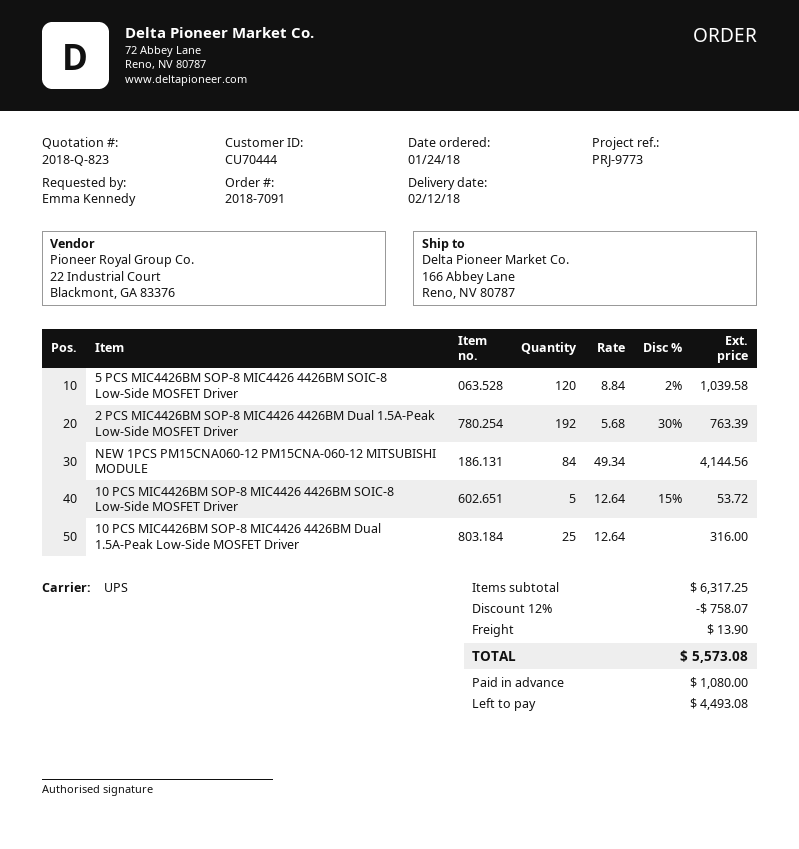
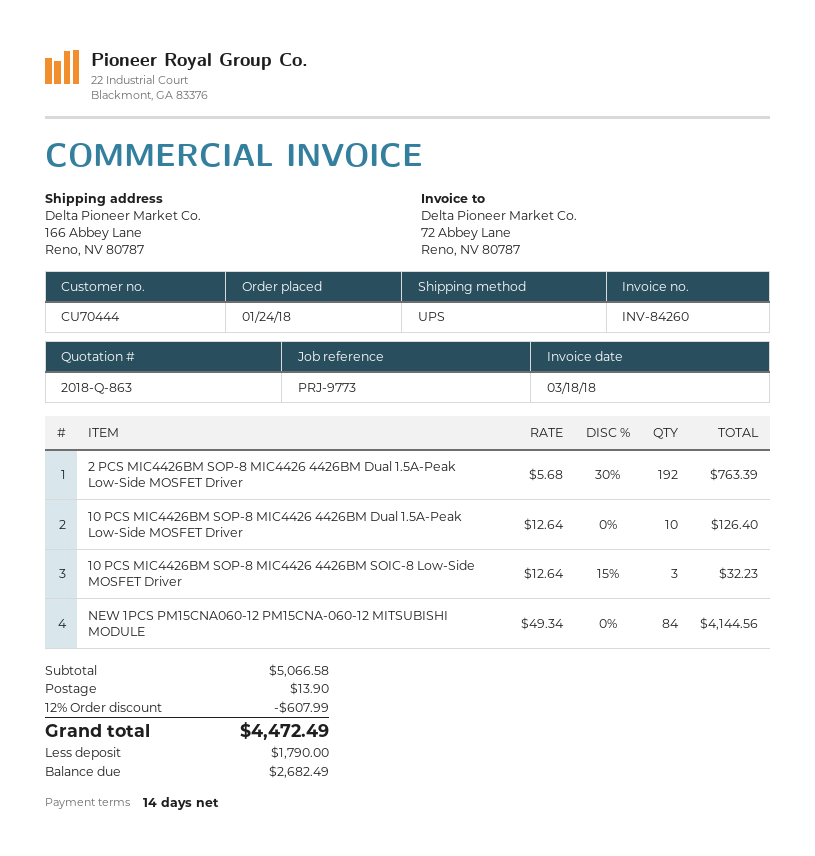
quote number: 2018-Q-823 -> 2018-Q-863
5 PCS MIC4426BM SOP-8 MIC4426 4426BM SOIC-8 Low-Side MOSFET Driver: 120 x 8.84 - 2% = 1039.58 -> none
10 PCS MIC4426BM SOP-8 MIC4426 4426BM SOIC-8 Low-Side MOSFET Driver: 5 x 12.64 - 15% = 53.72 -> 3 x 12.64 - 15% = 32.23
10 PCS MIC4426BM SOP-8 MIC4426 4426BM Dual 1.5A-Peak Low-Side MOSFET Driver: 25 x 12.64 = 316.00 -> 10 x 12.64 = 126.40
subtotal: 6317.25 -> 5066.58
discount: 12% = 758.07 -> 12% = 607.99
total: 5573.08 -> 4472.49
deposit: 1080.00 -> 1790.00
balance: 4493.08 -> 2682.49

